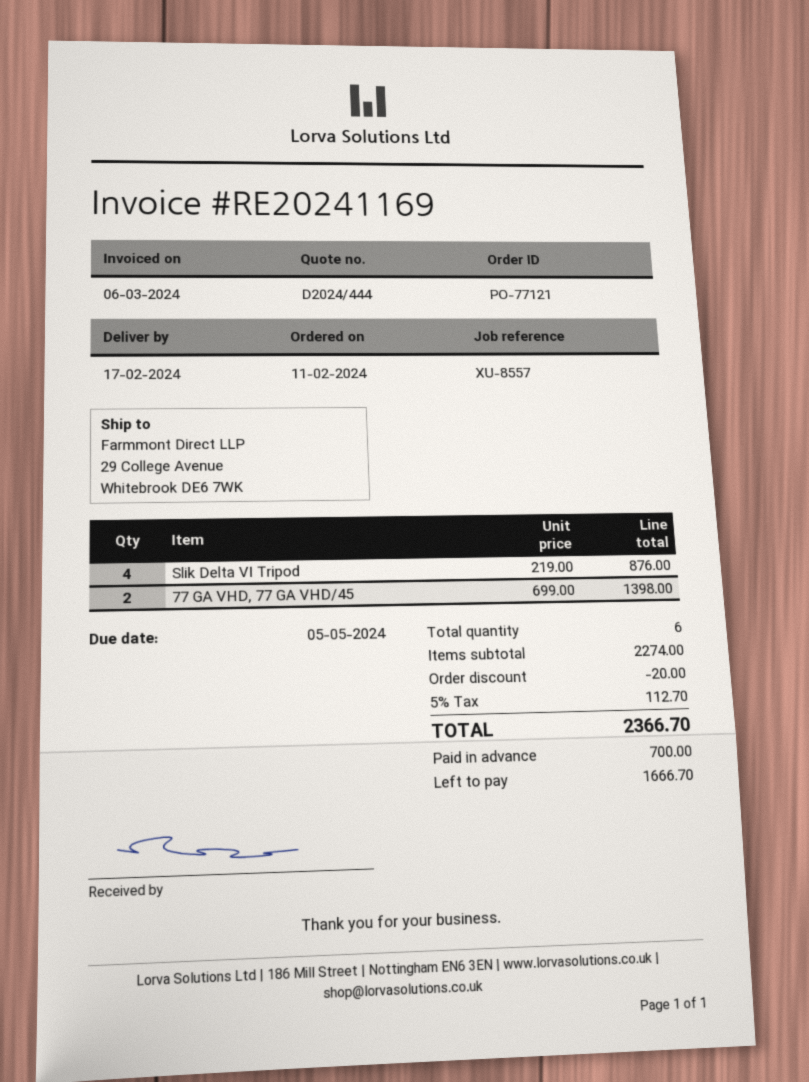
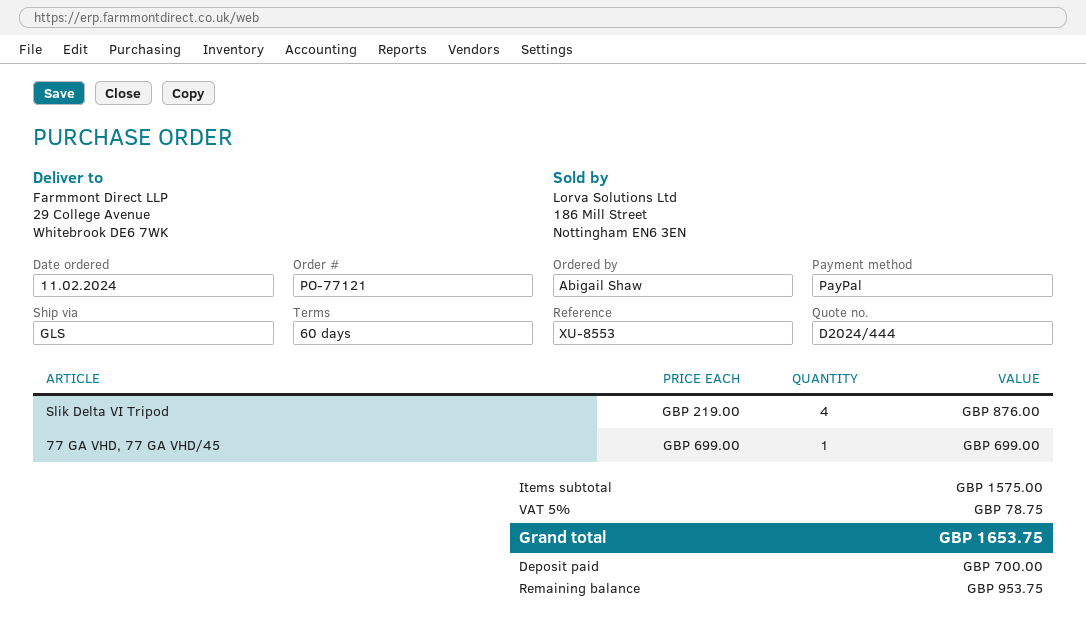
reference: XU-8557 -> XU-8553
77 GA VHD, 77 GA VHD/45: 2 x 699.00 = 1398.00 -> 1 x 699.00 = 699.00
subtotal: 2274.00 -> 1575.00
discount: 20.00 -> none
tax: 5% = 112.70 -> 5% = 78.75
total: 2366.70 -> 1653.75
balance: 1666.70 -> 953.75

